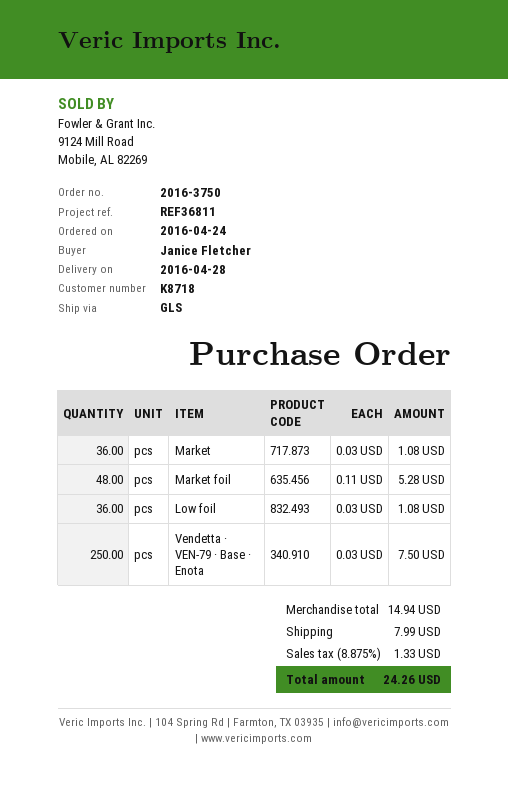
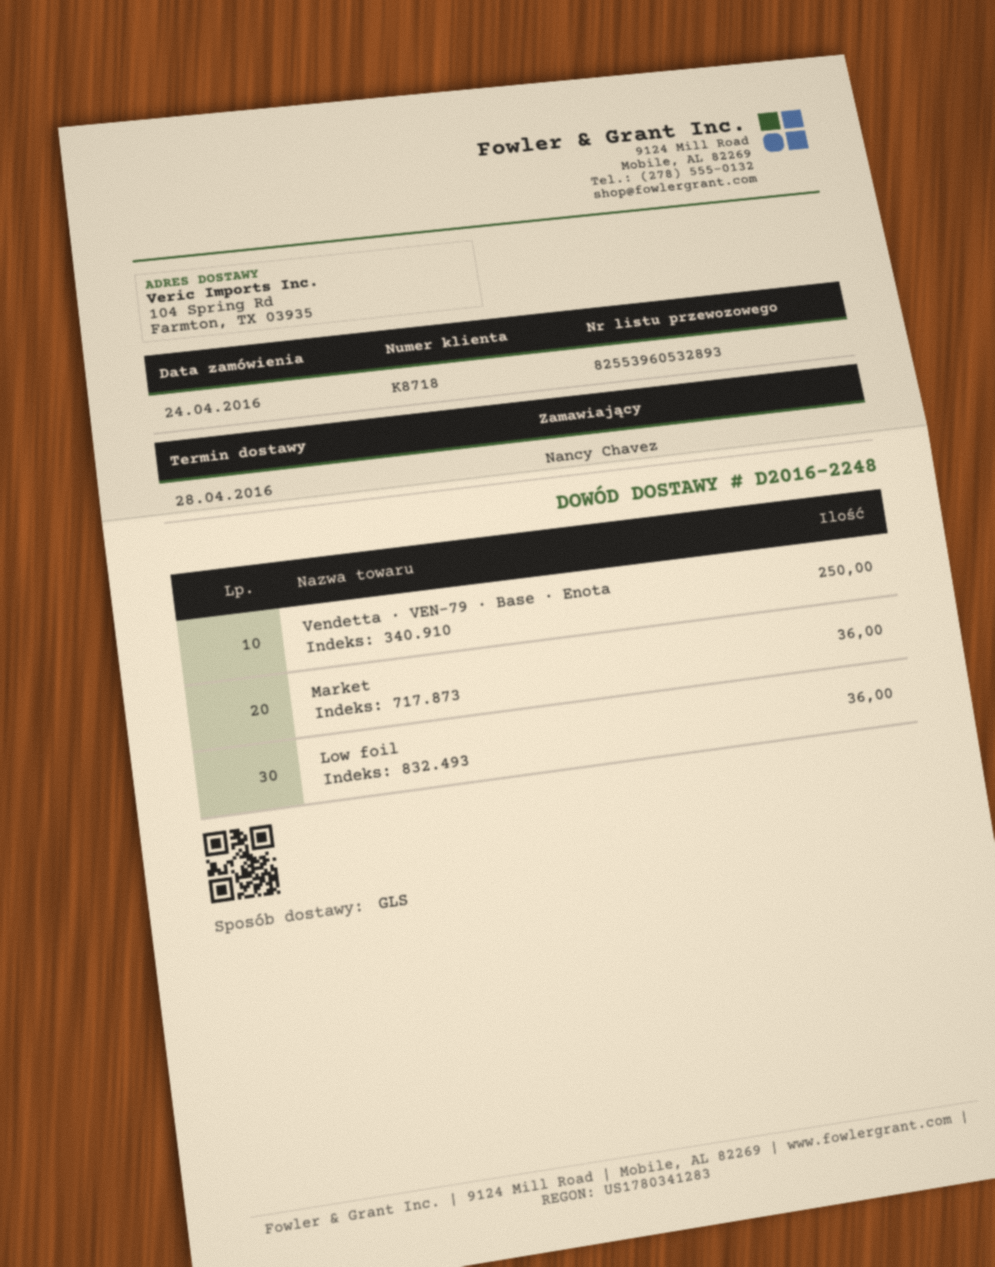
ordered by: Janice Fletcher -> Nancy Chavez
Market foil: 48 -> none

